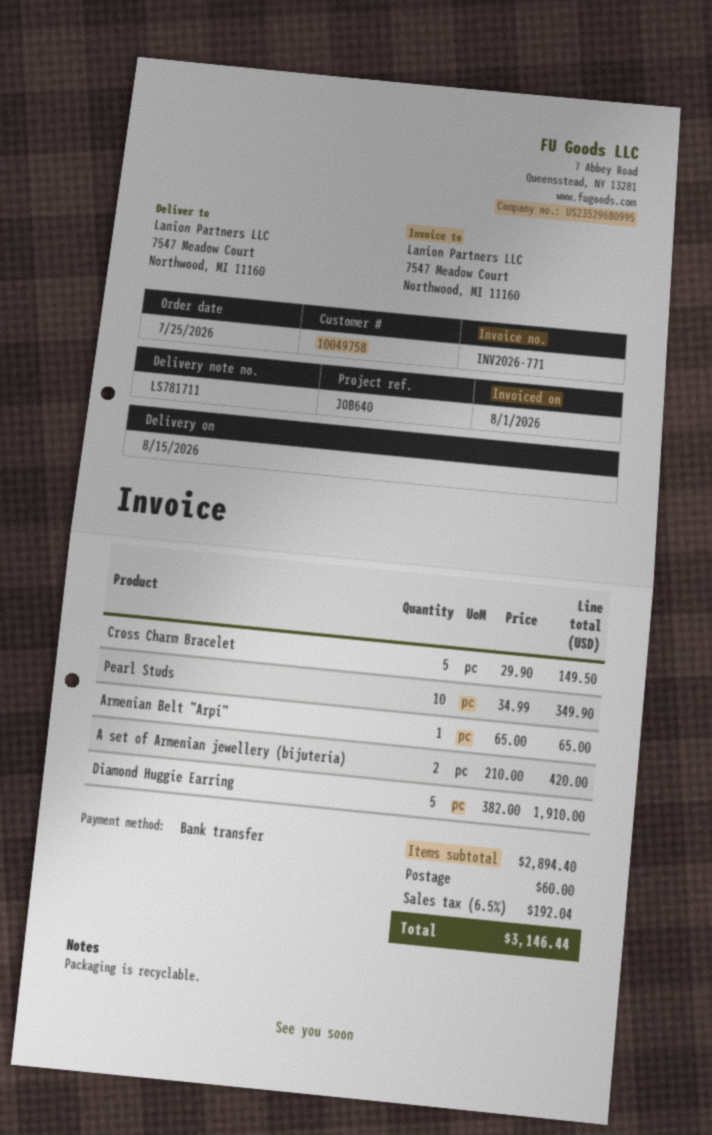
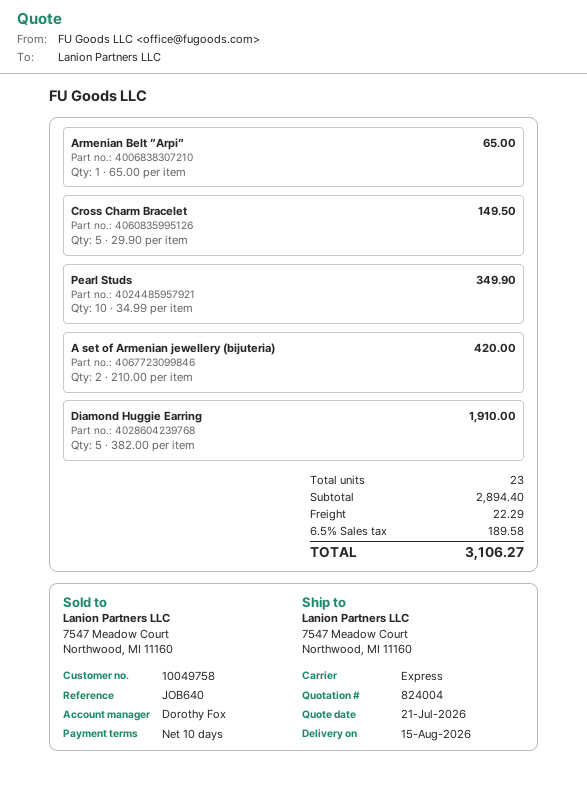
shipping: 60.00 -> 22.29
tax: 6.5% = 192.04 -> 6.5% = 189.58
total: 3146.44 -> 3106.27

